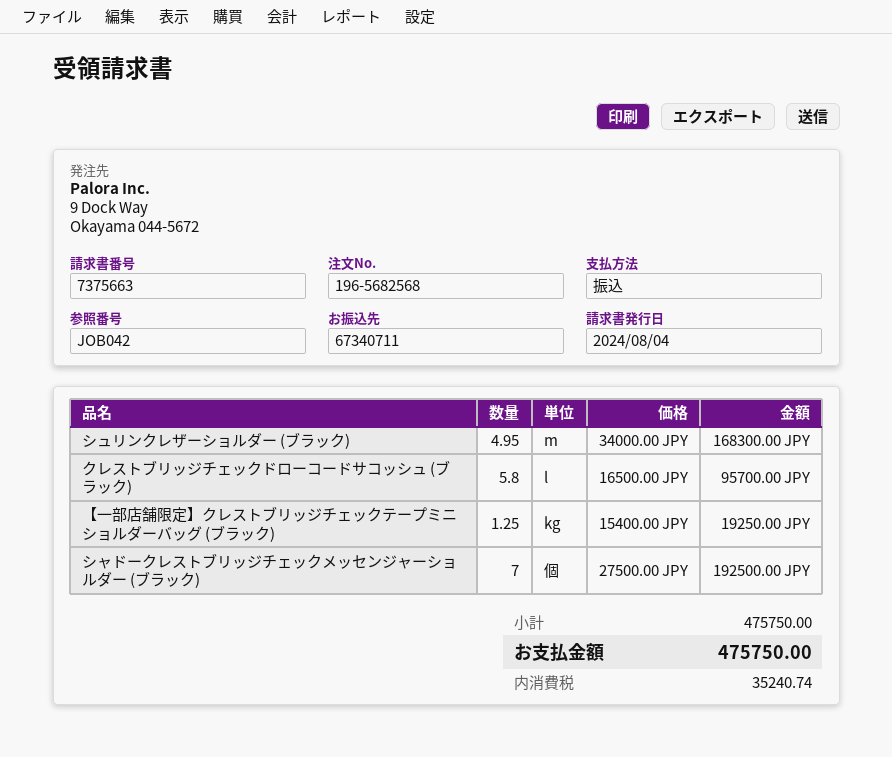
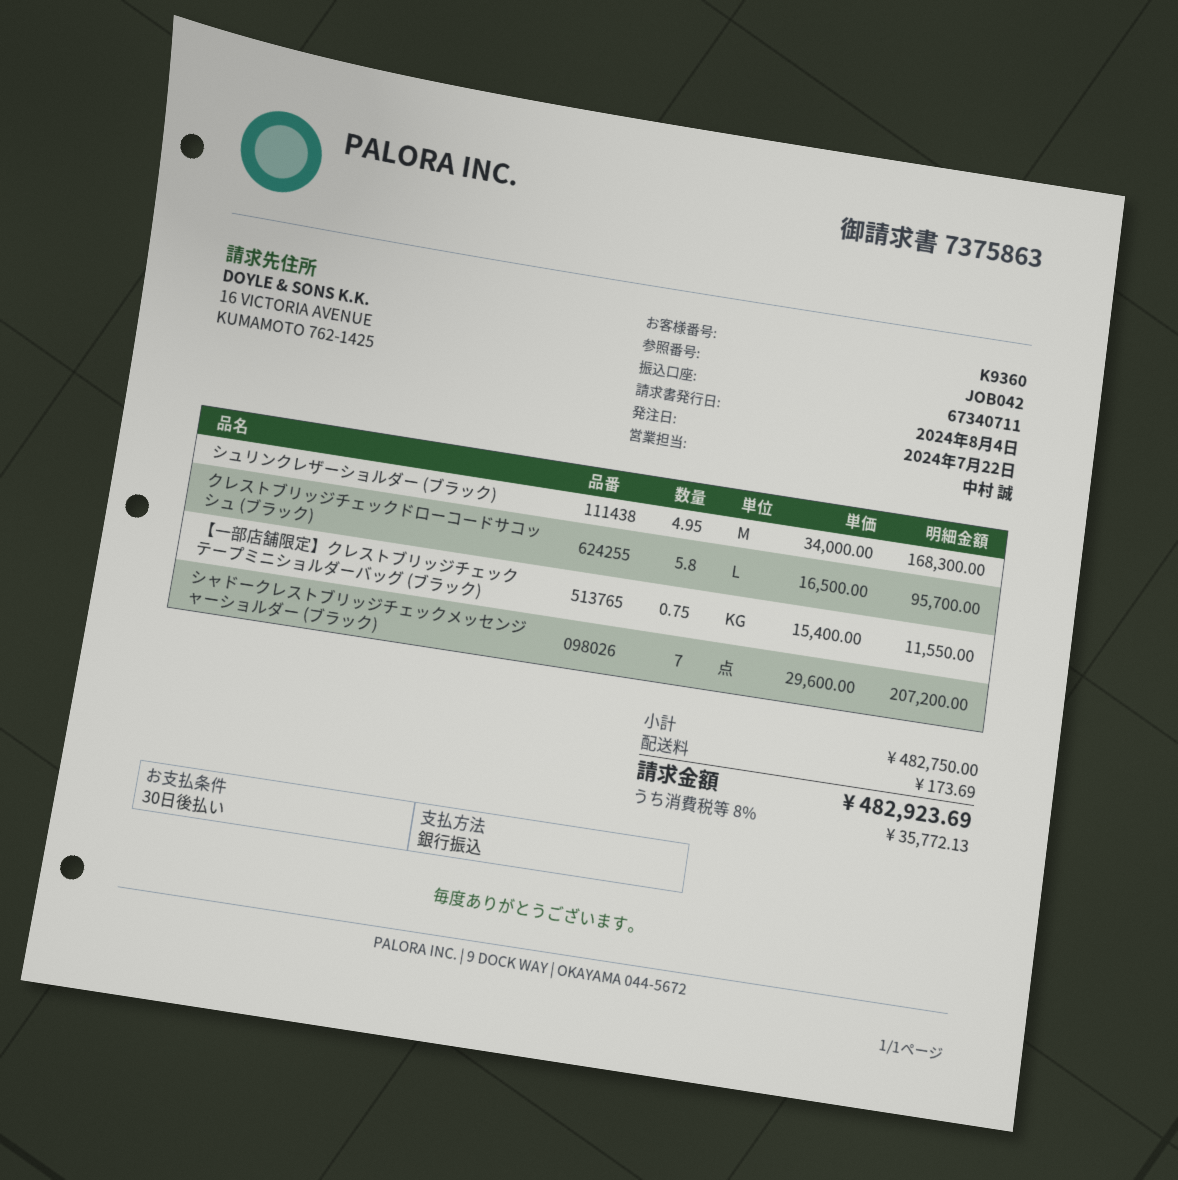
invoice number: 7375663 -> 7375863
【一部店舗限定】クレストブリッジチェックテープミニショルダーバッグ (ブラック): 1.25 x 15400.00 = 19250.00 -> 0.75 x 15400.00 = 11550.00
シャドークレストブリッジチェックメッセンジャーショルダー (ブラック): 7 x 27500.00 = 192500.00 -> 7 x 29600.00 = 207200.00
subtotal: 475750.00 -> 482750.00
shipping: none -> 173.69
tax: 35240.74 -> 35772.13
total: 475750.00 -> 482923.69

